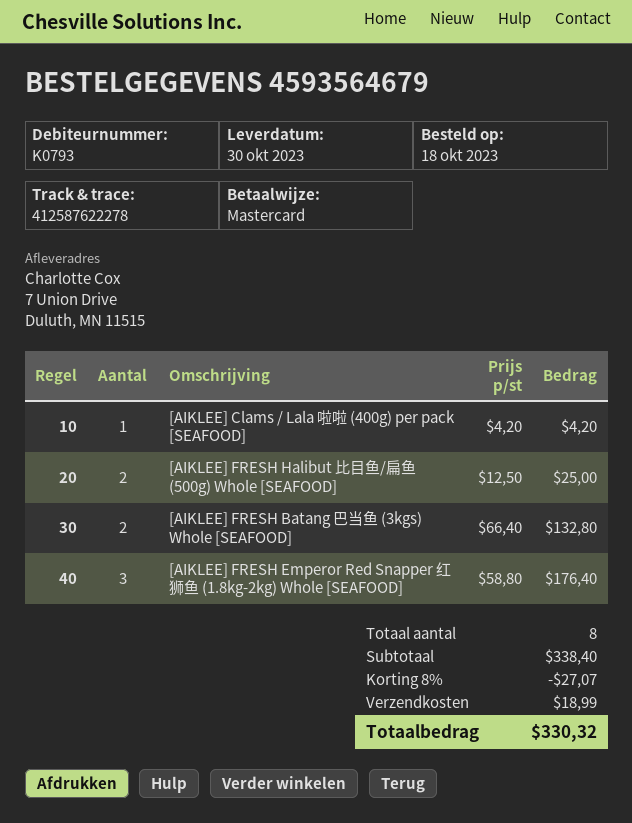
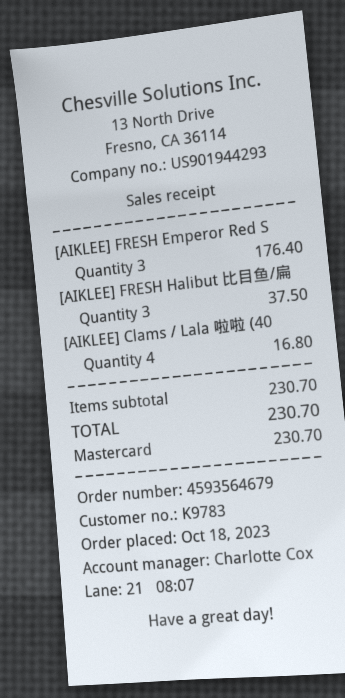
customer number: K0793 -> K9783
[AIKLEE] Clams / Lala 啦啦 (400g) per pack [SEAFOOD]: 1 for 4.20 -> 4 for 16.80
[AIKLEE] FRESH Halibut 比目鱼/扁鱼 (500g) Whole [SEAFOOD]: 2 for 25.00 -> 3 for 37.50
[AIKLEE] FRESH Batang 巴当鱼 (3kgs) Whole [SEAFOOD]: 2 for 132.80 -> none
subtotal: 338.40 -> 230.70
discount: 8% = 27.07 -> none
shipping: 18.99 -> none
total: 330.32 -> 230.70

